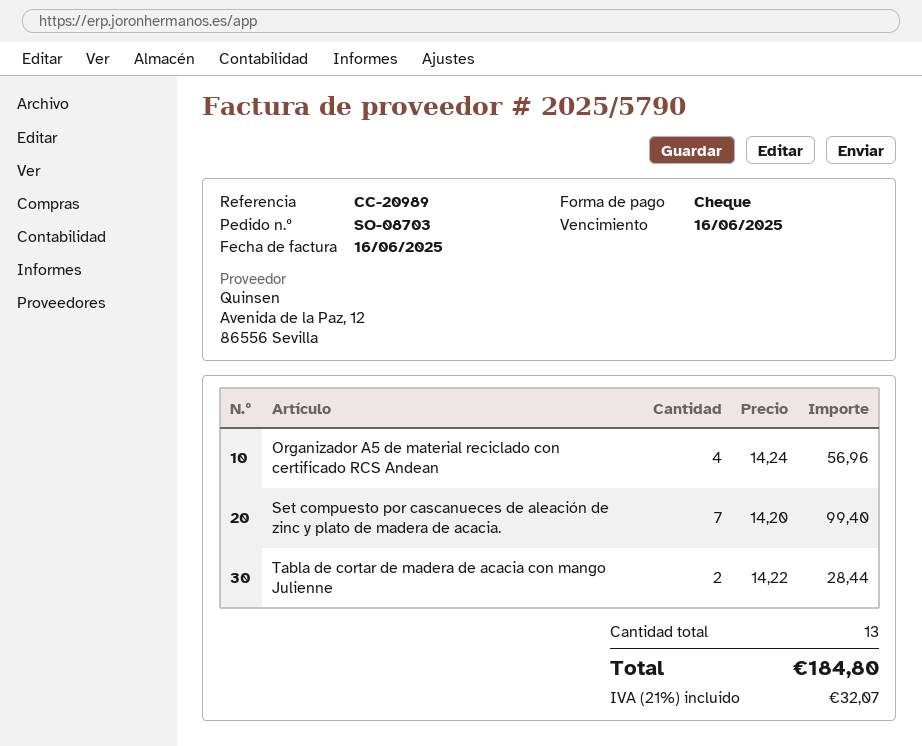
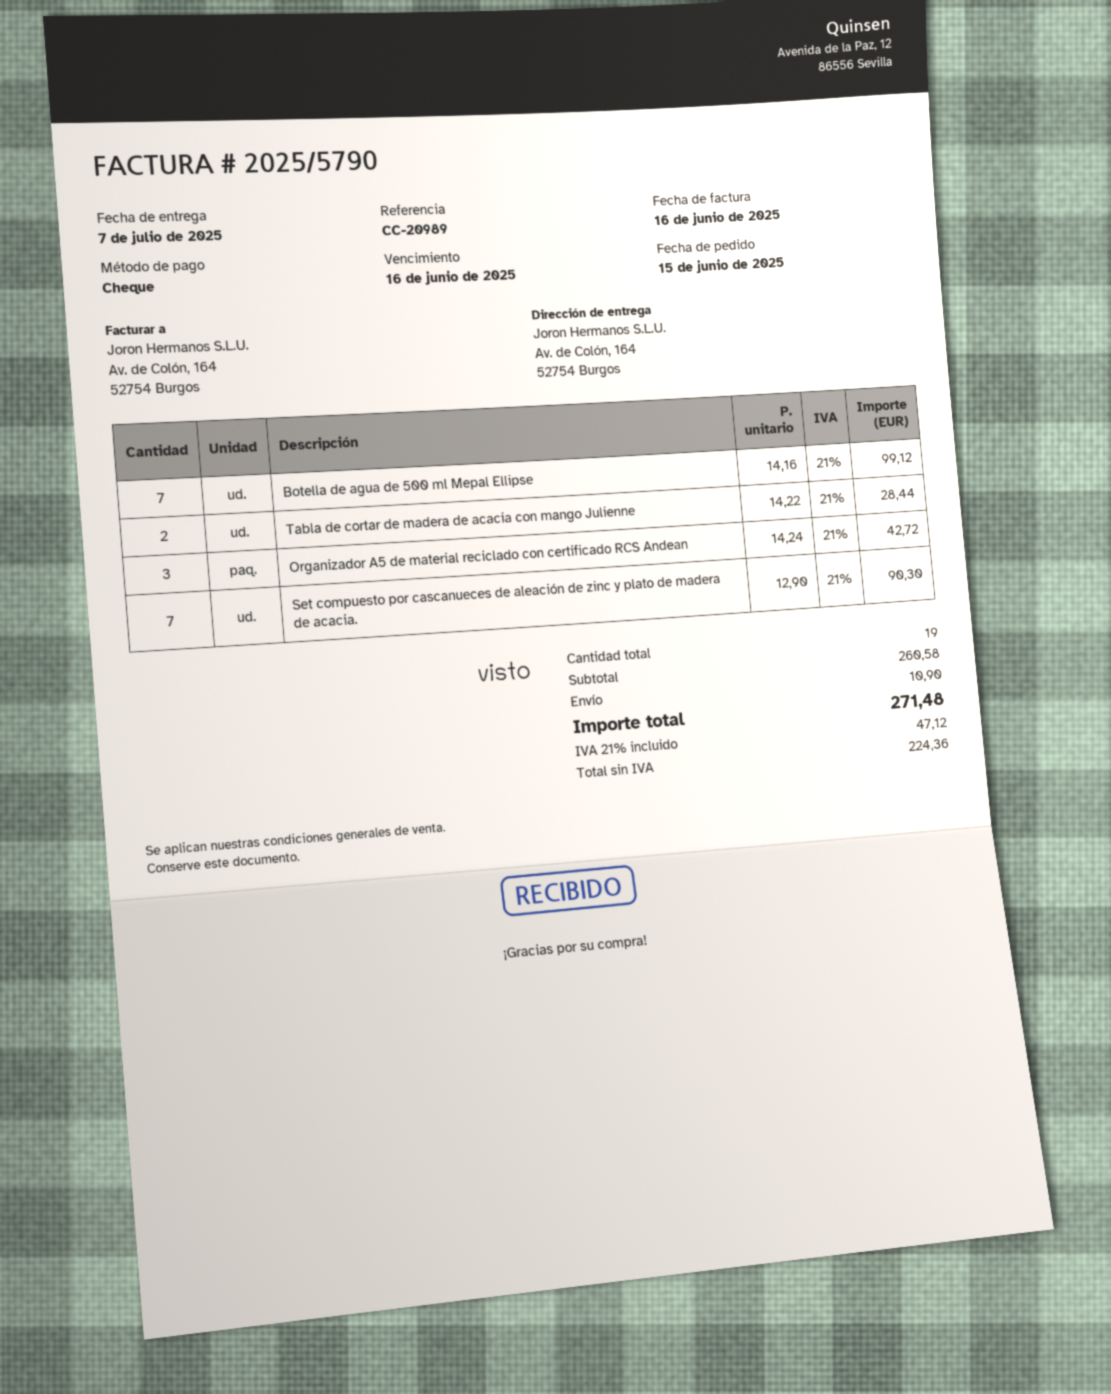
Organizador A5 de material reciclado con certificado RCS Andean: 4 x 14.24 = 56.96 -> 3 x 14.24 = 42.72
Set compuesto por cascanueces de aleación de zinc y plato de madera de acacia.: 7 x 14.20 = 99.40 -> 7 x 12.90 = 90.30
Botella de agua de 500 ml Mepal Ellipse: none -> 7 x 14.16 = 99.12
total quantity: 13 -> 19
shipping: none -> 10.90
tax: 21% = 32.07 -> 21% = 47.12
total: 184.80 -> 271.48

